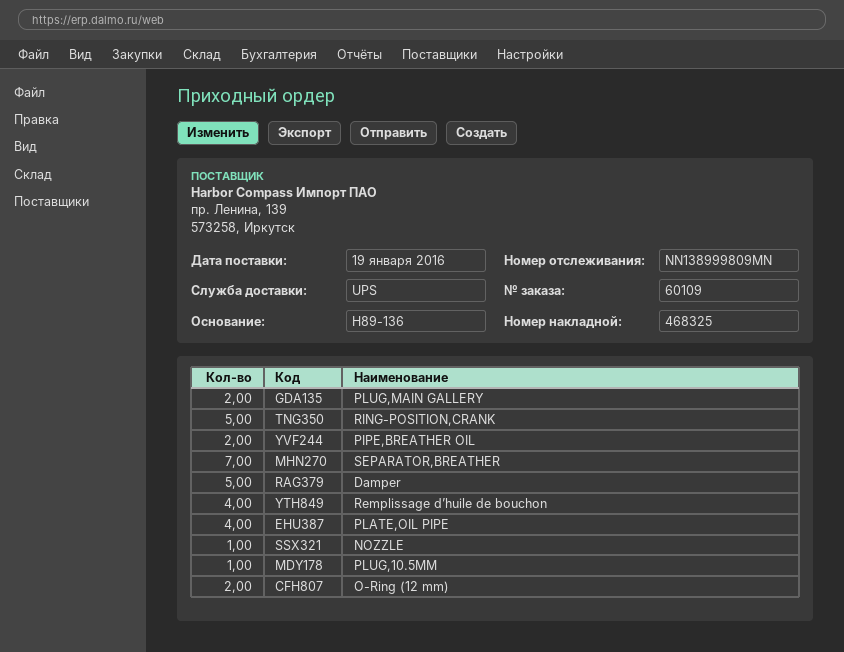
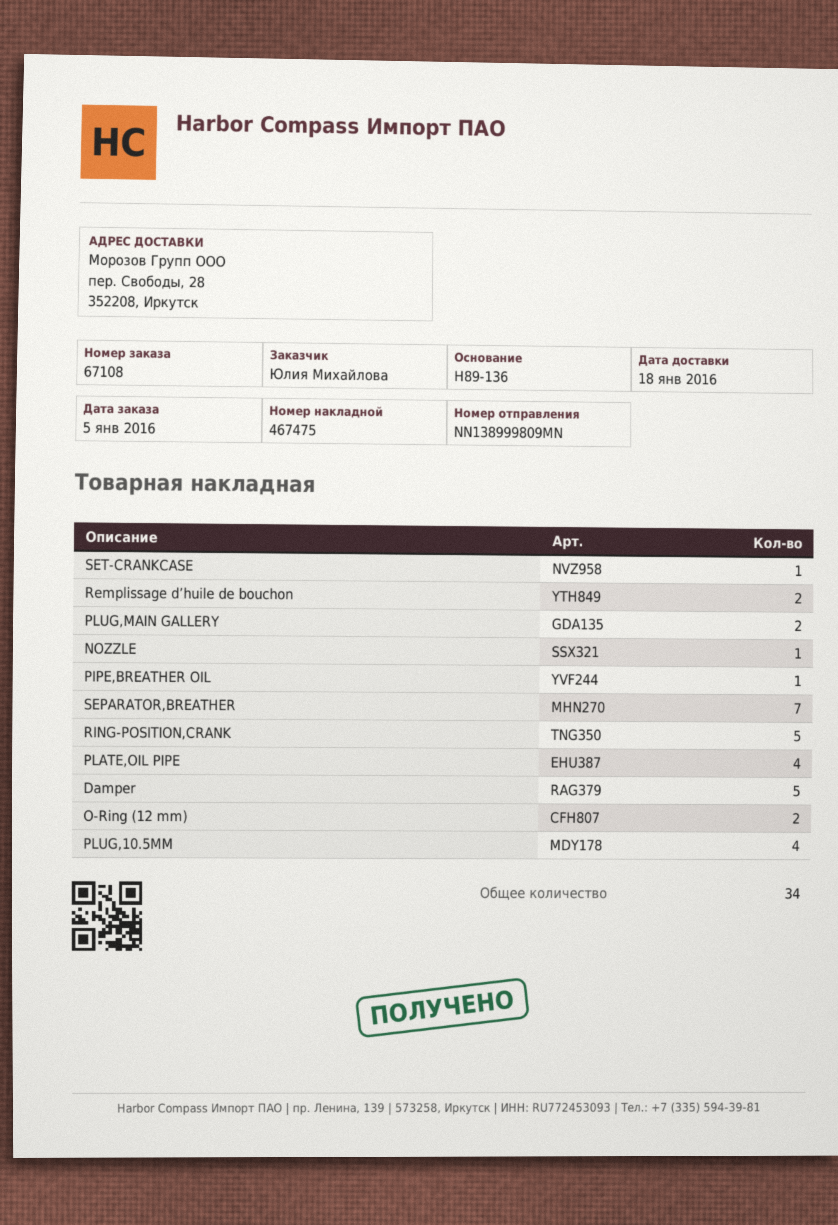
order number: 60109 -> 67108
delivery note number: 468325 -> 467475
delivery date: 2016-01-19 -> 2016-01-18
PIPE,BREATHER OIL: 2 -> 1
Remplissage d’huile de bouchon: 4 -> 2
PLUG,10.5MM: 1 -> 4
SET-CRANKCASE: none -> 1

